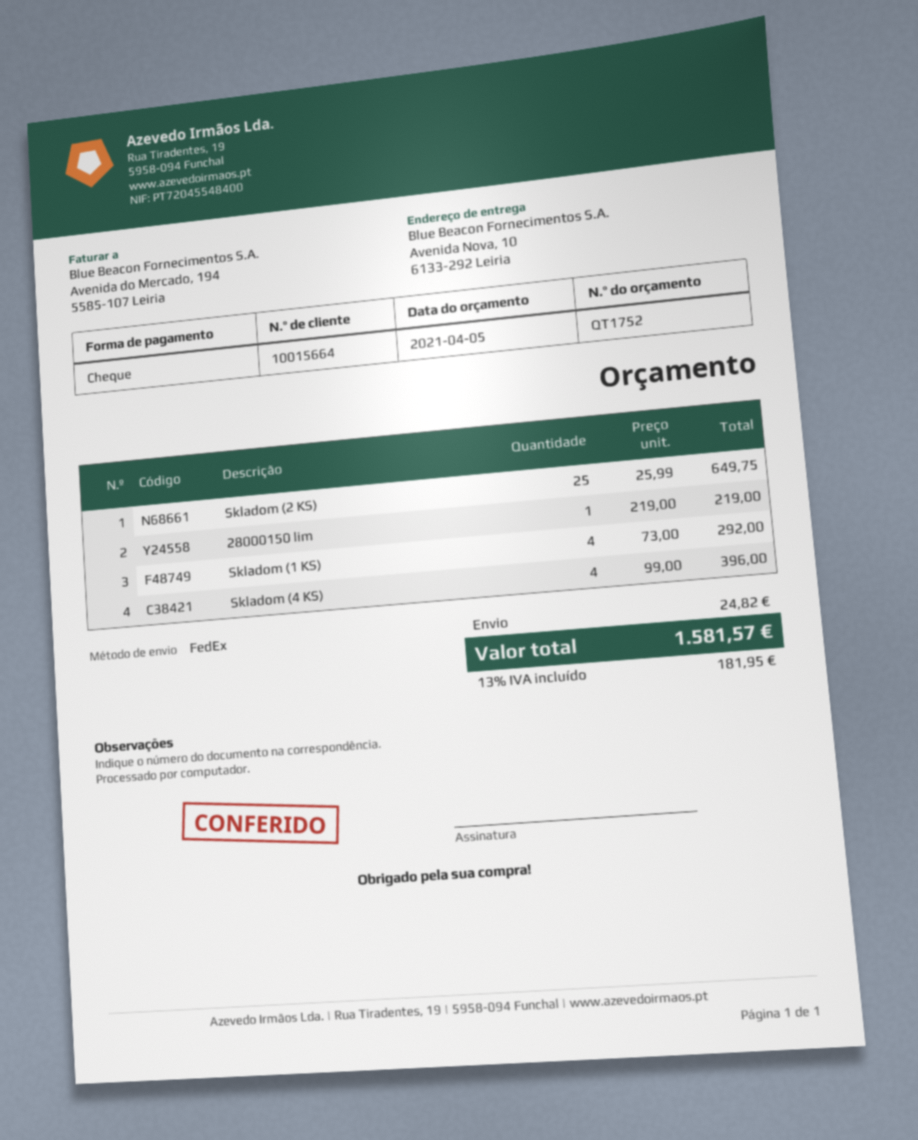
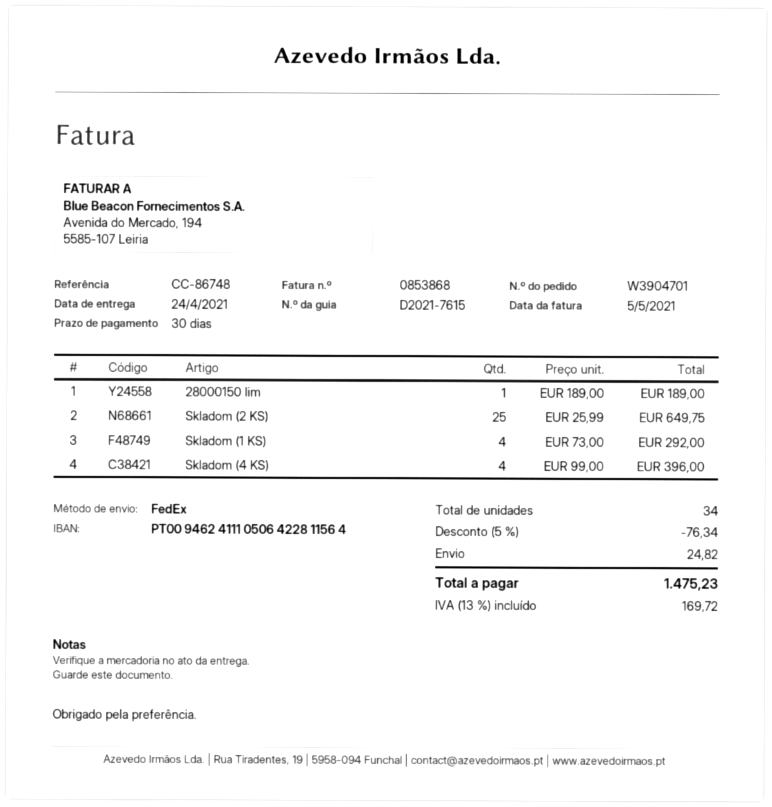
28000150 lim: 1 x 219.00 = 219.00 -> 1 x 189.00 = 189.00
discount: none -> 5% = 76.34
tax: 13% = 181.95 -> 13% = 169.72
total: 1581.57 -> 1475.23

